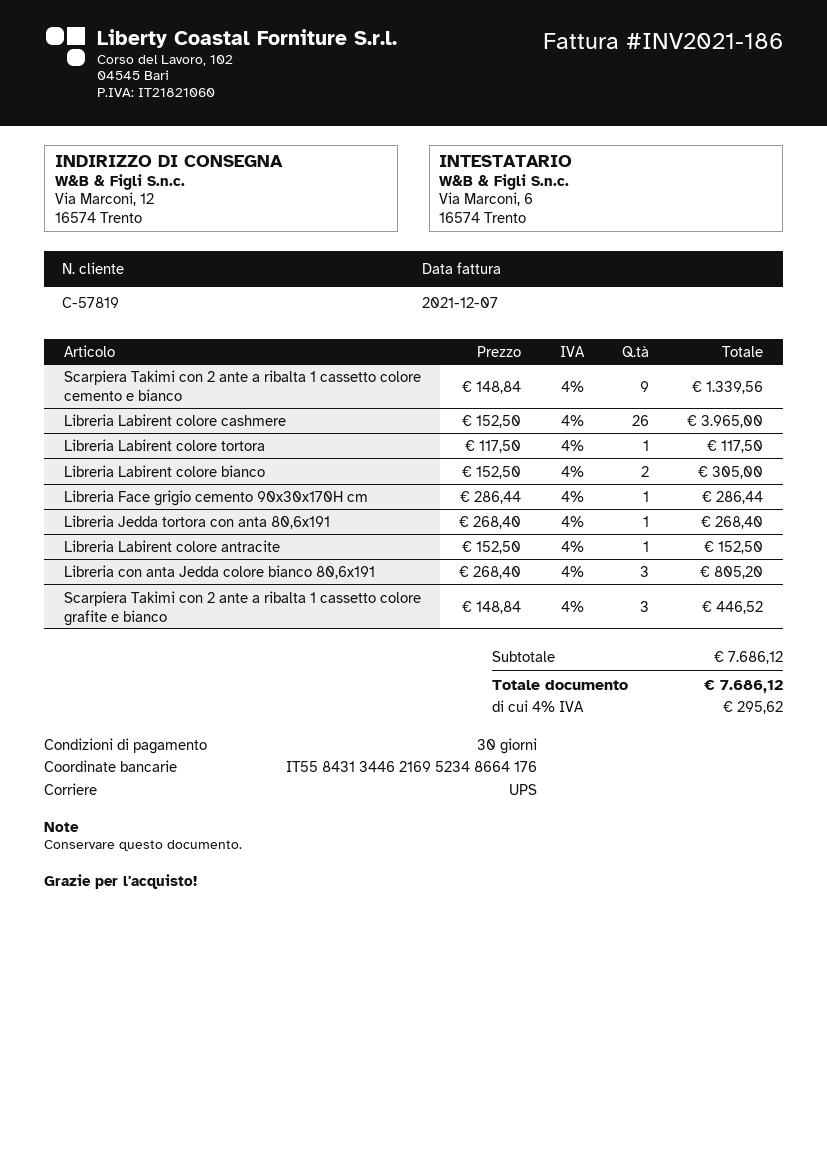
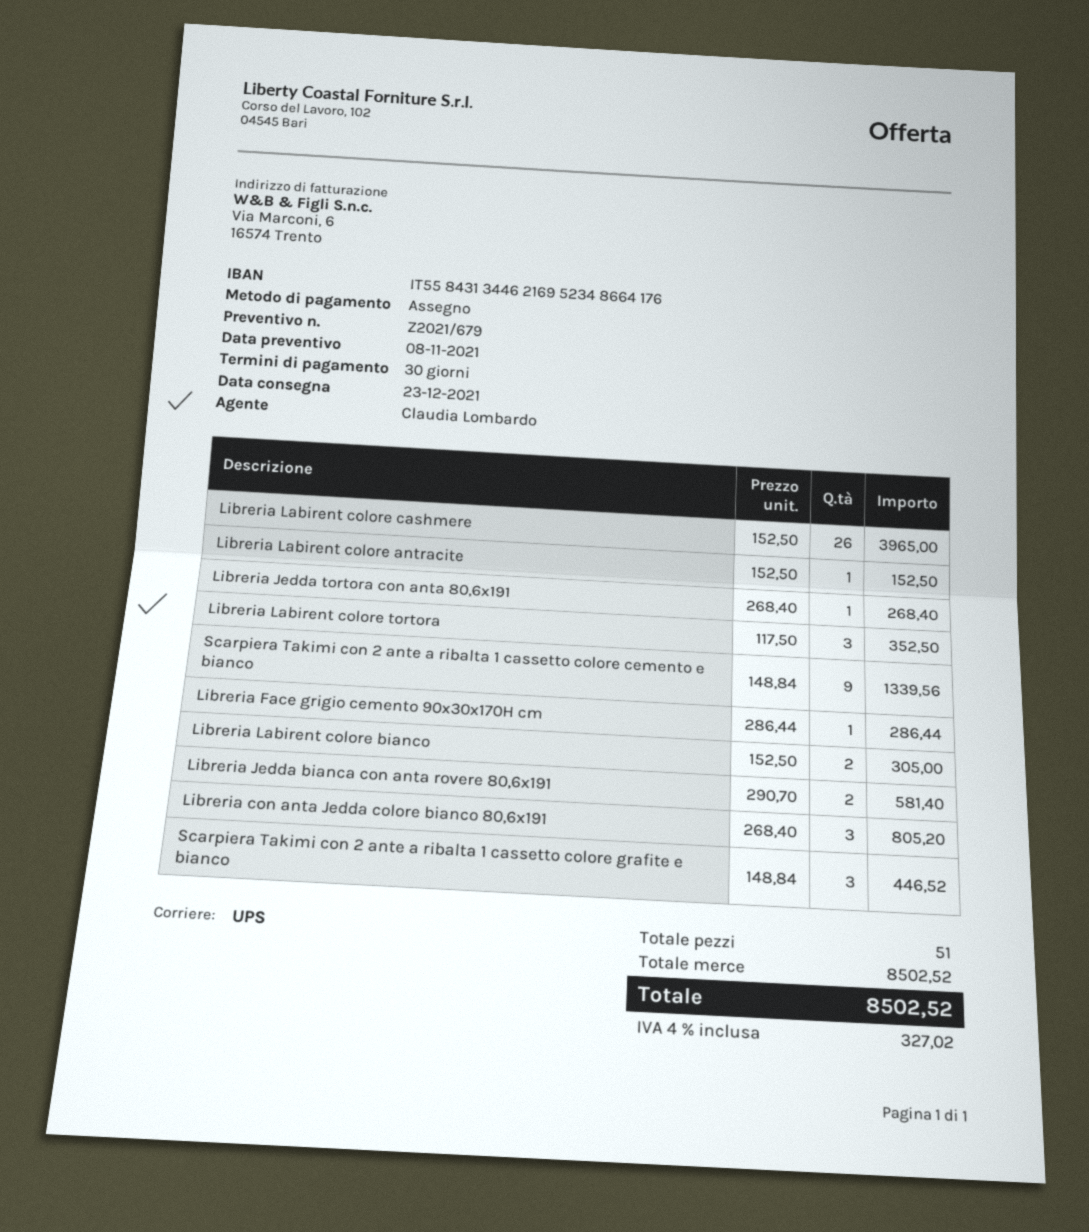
Libreria Labirent colore tortora: 1 x 117.50 = 117.50 -> 3 x 117.50 = 352.50
Libreria Jedda bianca con anta rovere 80,6x191: none -> 2 x 290.70 = 581.40
subtotal: 7686.12 -> 8502.52
tax: 4% = 295.62 -> 4% = 327.02
total: 7686.12 -> 8502.52

